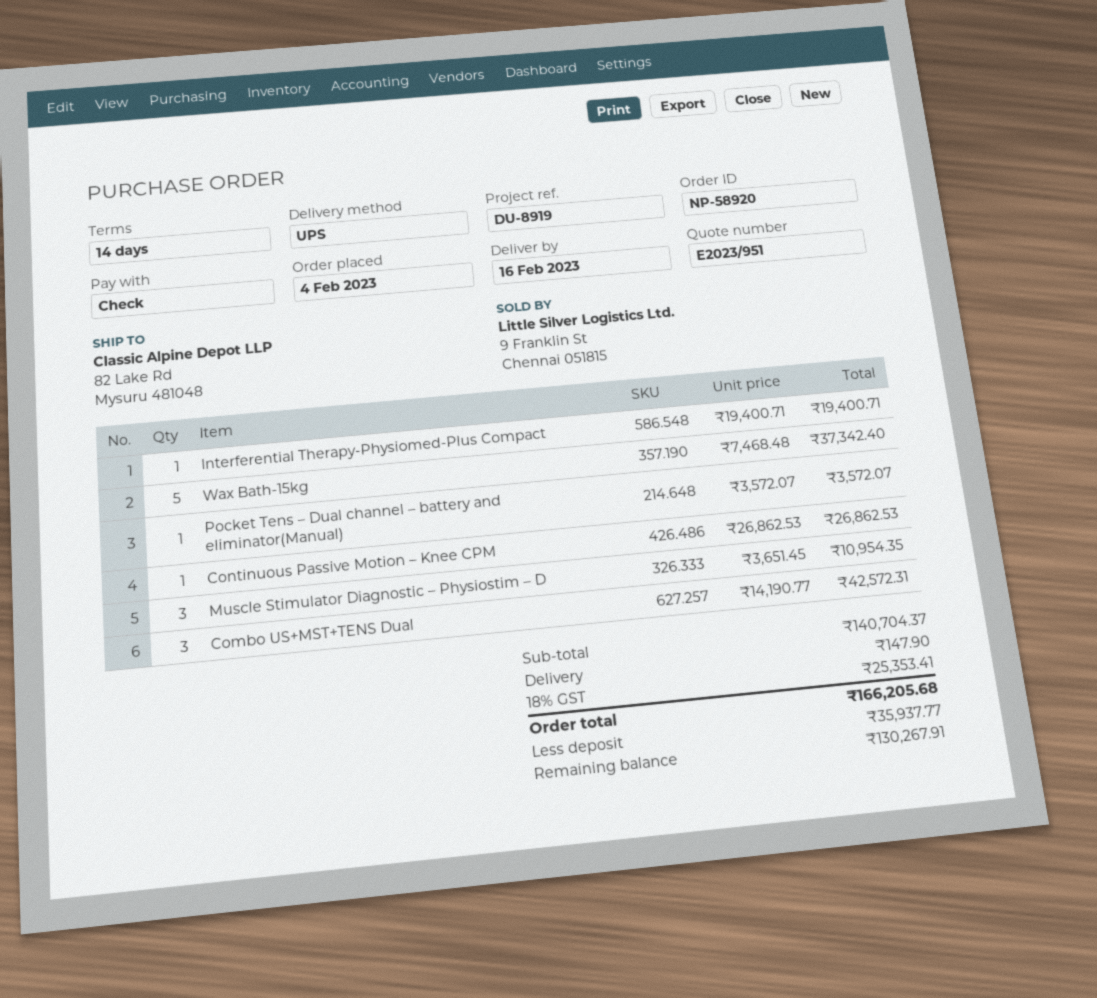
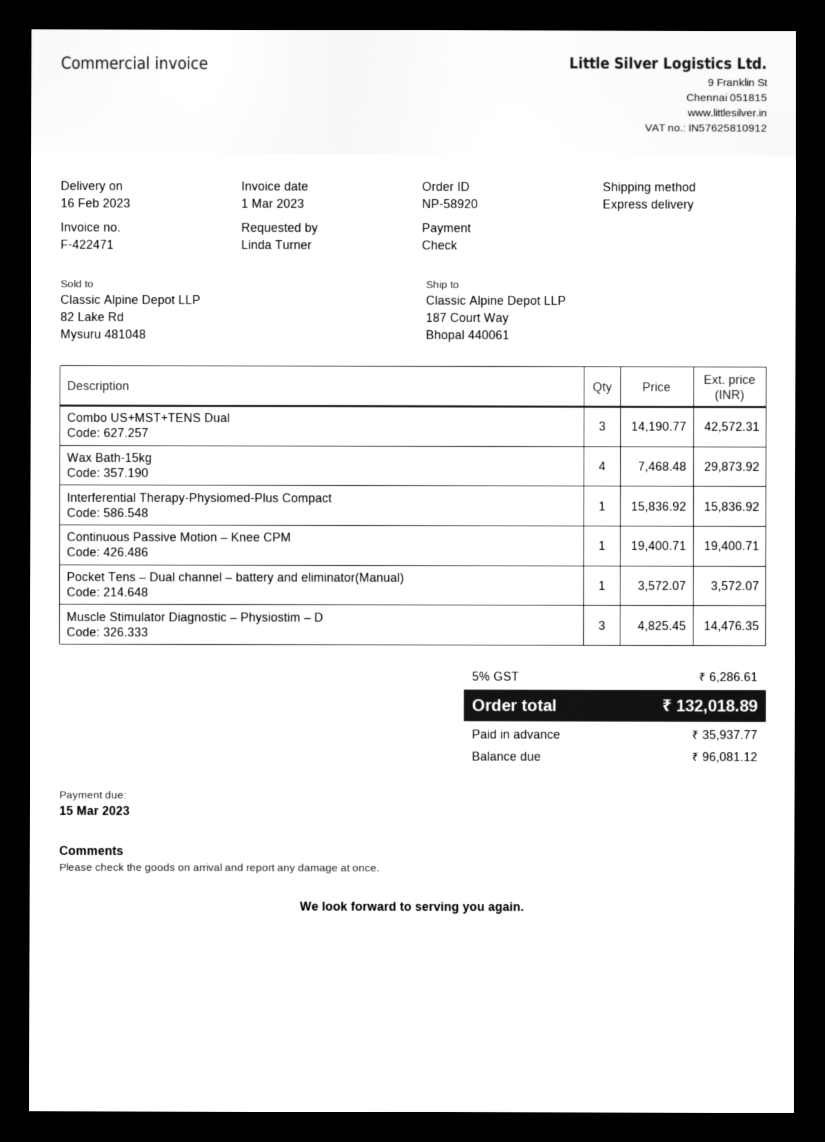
shipping method: UPS -> express
ship to: 82 Lake Rd, Mysuru 481048 -> 187 Court Way, Bhopal 440061
Interferential Therapy-Physiomed-Plus Compact: 1 x 19400.71 = 19400.71 -> 1 x 15836.92 = 15836.92
Wax Bath-15kg: 5 x 7468.48 = 37342.40 -> 4 x 7468.48 = 29873.92
Continuous Passive Motion – Knee CPM: 1 x 26862.53 = 26862.53 -> 1 x 19400.71 = 19400.71
Muscle Stimulator Diagnostic – Physiostim – D: 3 x 3651.45 = 10954.35 -> 3 x 4825.45 = 14476.35
shipping: 147.90 -> none
tax: 18% = 25353.41 -> 5% = 6286.61
total: 166205.68 -> 132018.89
balance: 130267.91 -> 96081.12

